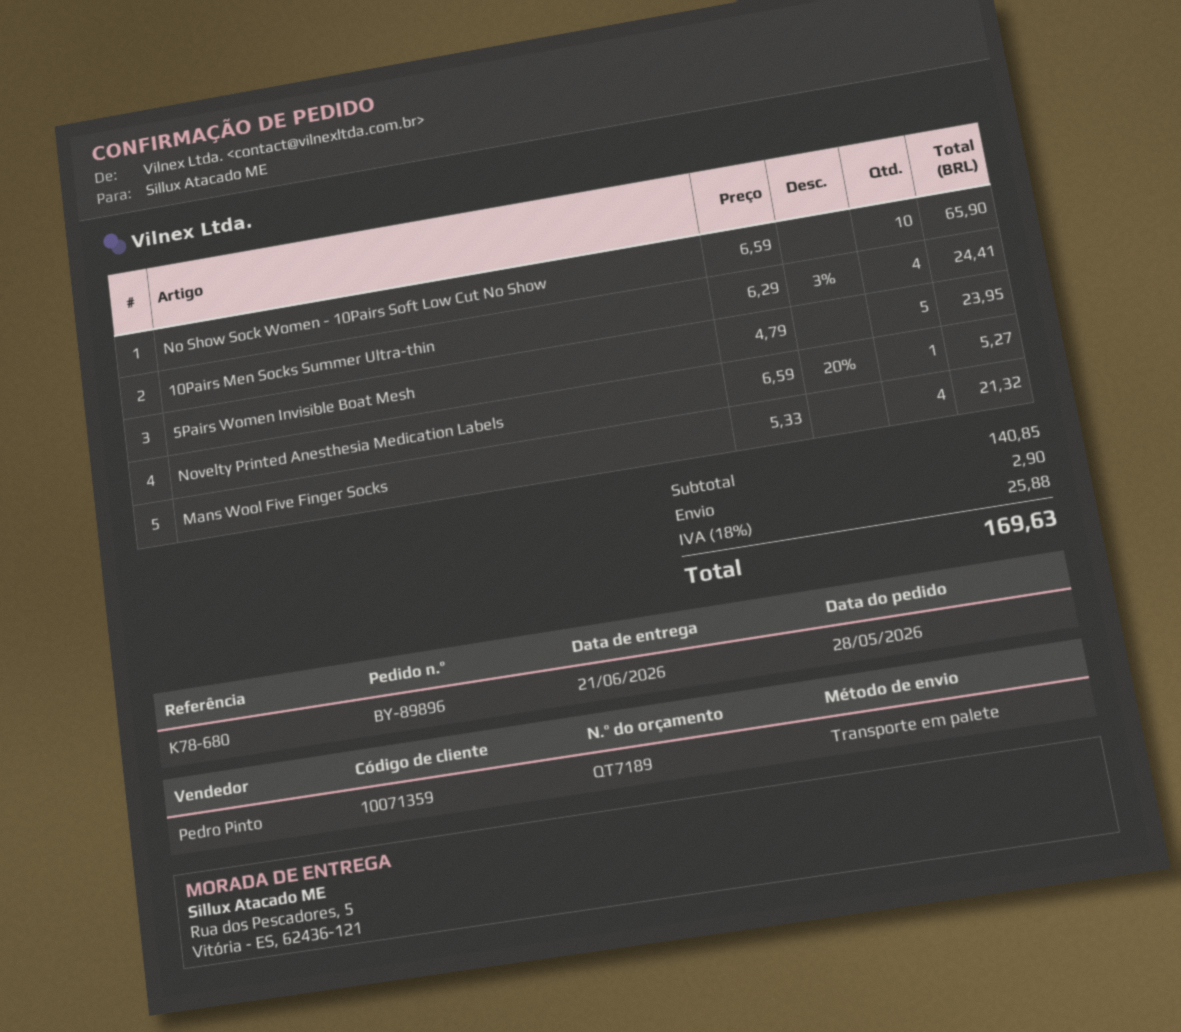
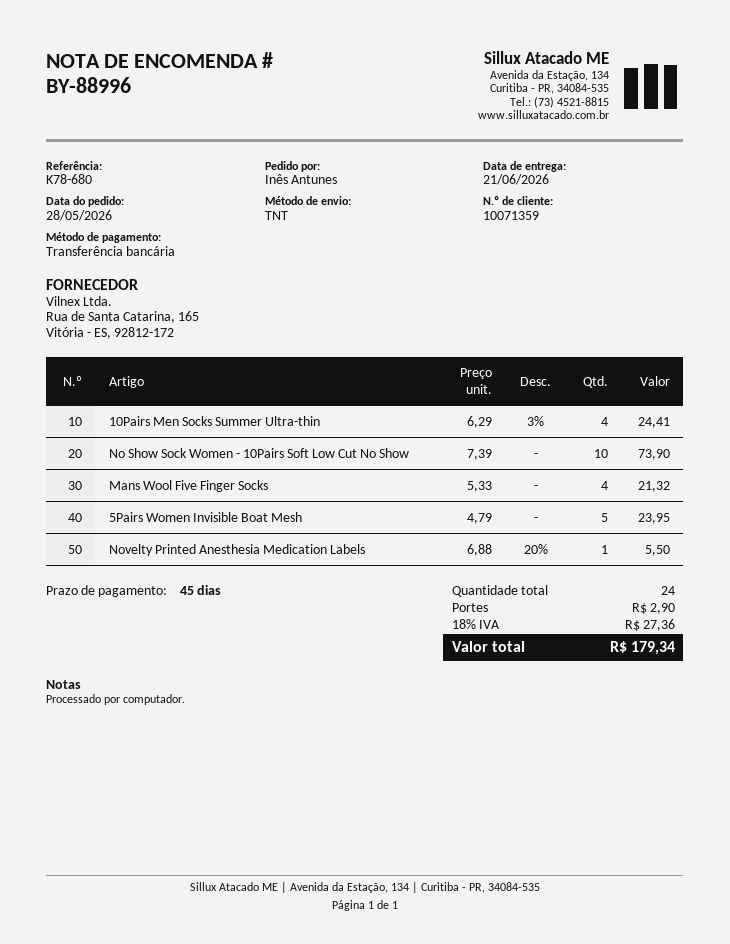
order number: BY-89896 -> BY-88996
shipping method: pallet freight -> TNT
No Show Sock Women - 10Pairs Soft Low Cut No Show: 10 x 6.59 = 65.90 -> 10 x 7.39 = 73.90
Novelty Printed Anesthesia Medication Labels: 1 x 6.59 - 20% = 5.27 -> 1 x 6.88 - 20% = 5.50
tax: 18% = 25.88 -> 18% = 27.36
total: 169.63 -> 179.34

